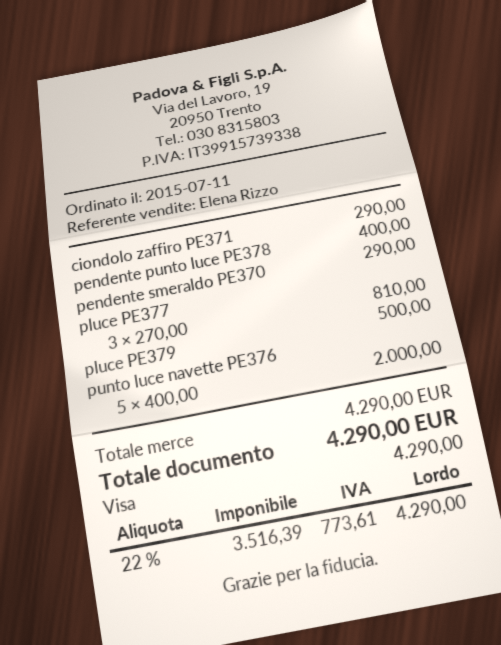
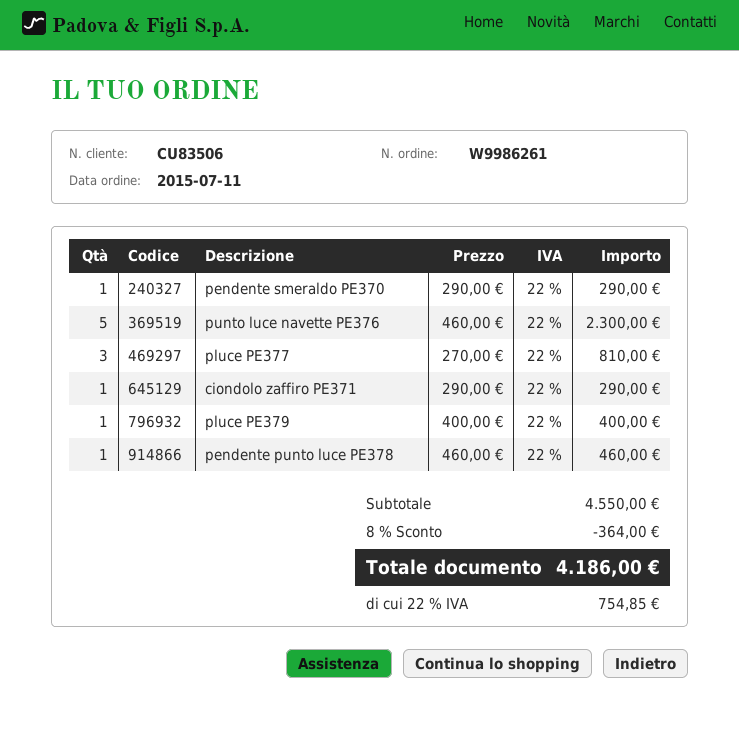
pendente punto luce PE378: 1 x 400.00 = 400.00 -> 1 x 460.00 = 460.00
pluce PE379: 1 x 500.00 = 500.00 -> 1 x 400.00 = 400.00
punto luce navette PE376: 5 x 400.00 = 2000.00 -> 5 x 460.00 = 2300.00
subtotal: 4290.00 -> 4550.00
discount: none -> 8% = 364.00
tax: 22% = 773.61 -> 22% = 754.85
total: 4290.00 -> 4186.00

